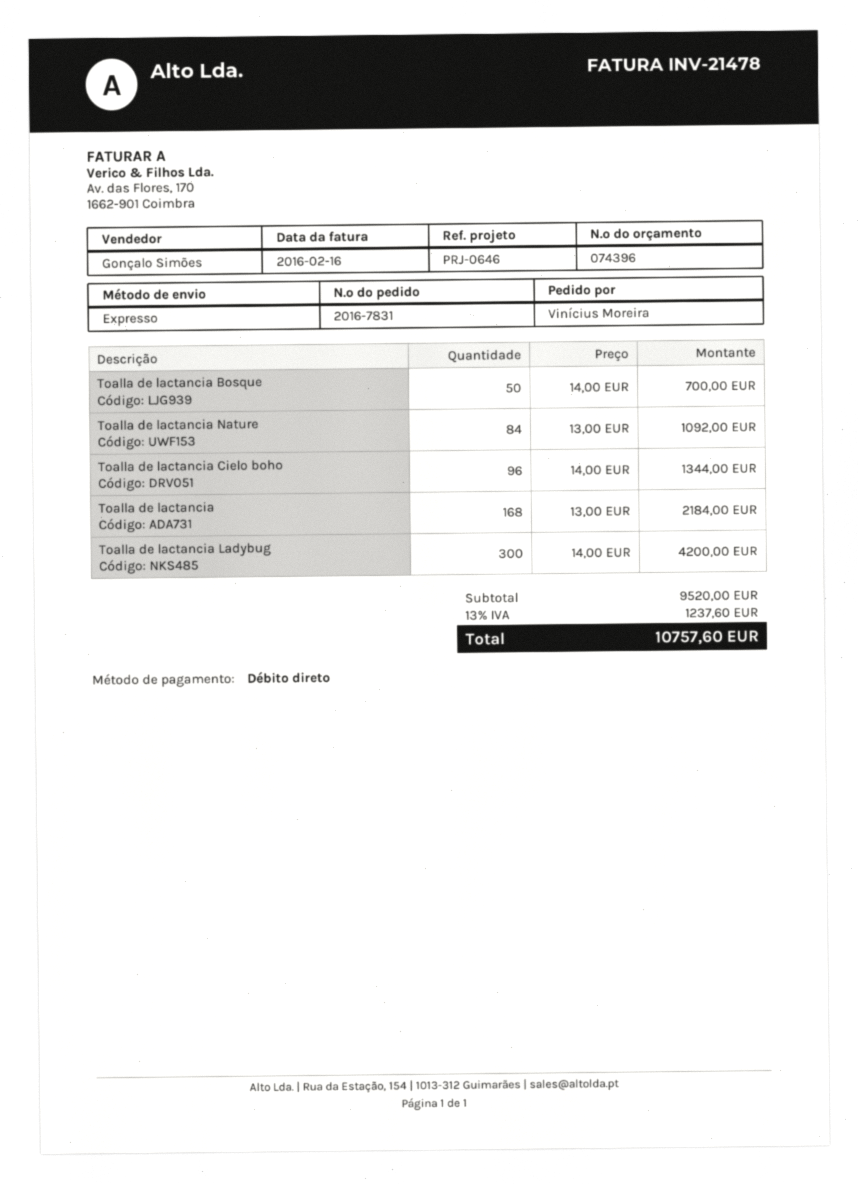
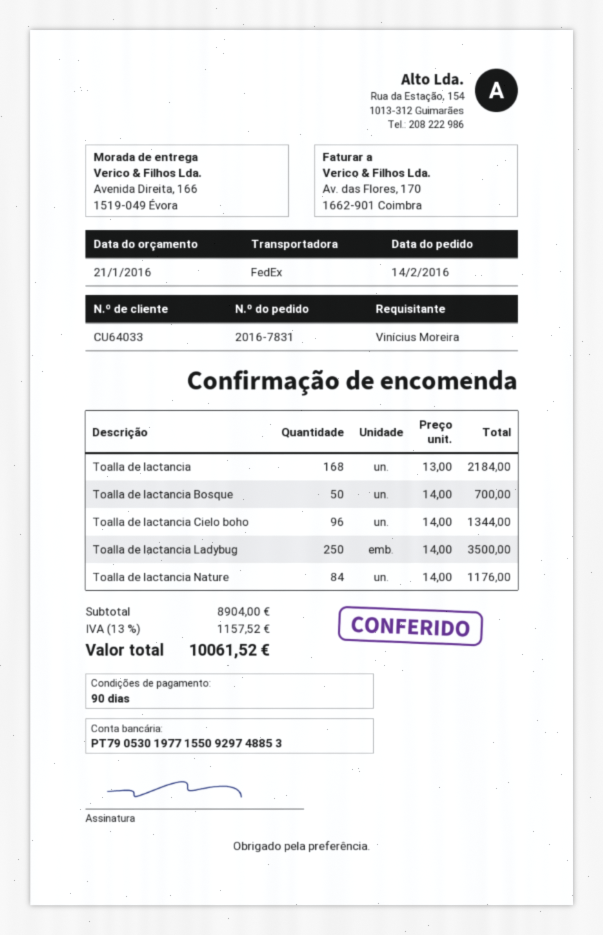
shipping method: express -> FedEx
Toalla de lactancia Nature: 84 x 13.00 = 1092.00 -> 84 x 14.00 = 1176.00
Toalla de lactancia Ladybug: 300 x 14.00 = 4200.00 -> 250 x 14.00 = 3500.00
subtotal: 9520.00 -> 8904.00
tax: 13% = 1237.60 -> 13% = 1157.52
total: 10757.60 -> 10061.52

